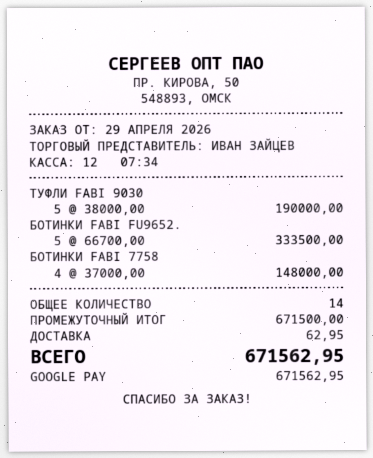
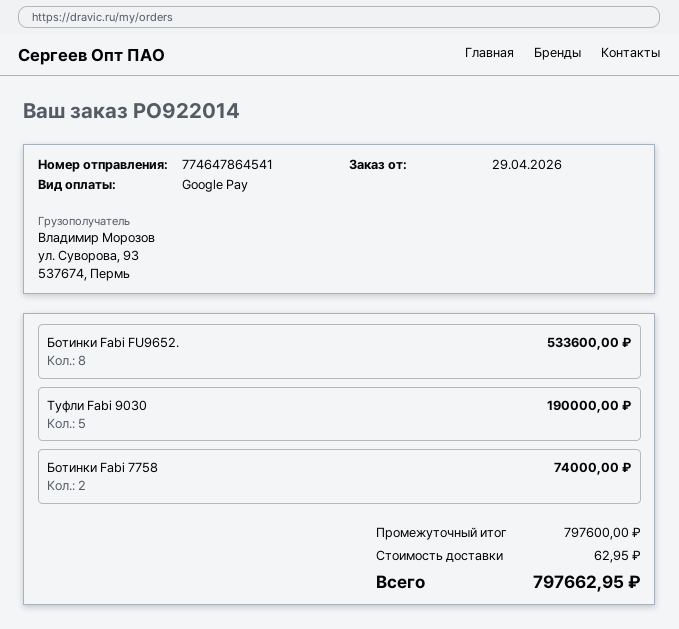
БОТИНКИ FABI FU9652.: 5 for 333500.00 -> 8 for 533600.00
БОТИНКИ FABI 7758: 4 for 148000.00 -> 2 for 74000.00
subtotal: 671500.00 -> 797600.00
total: 671562.95 -> 797662.95

